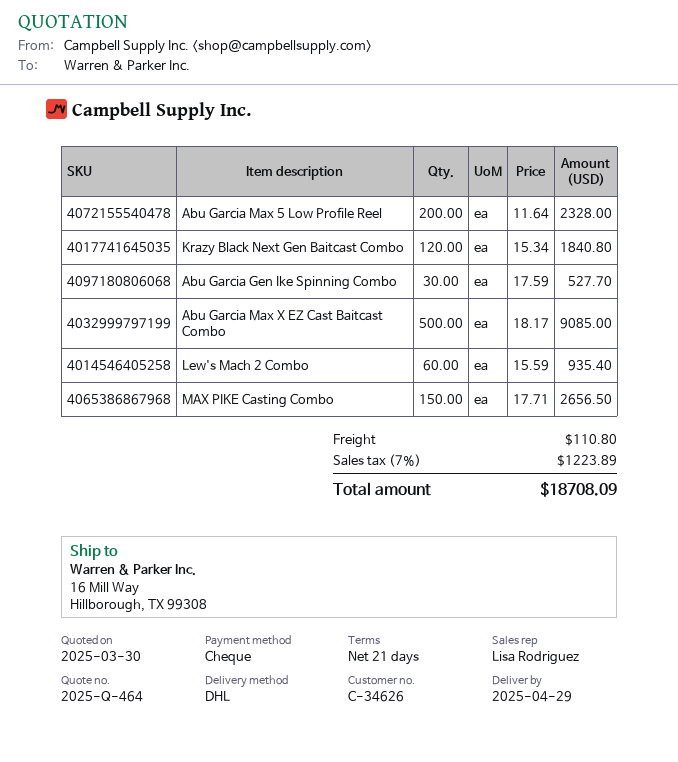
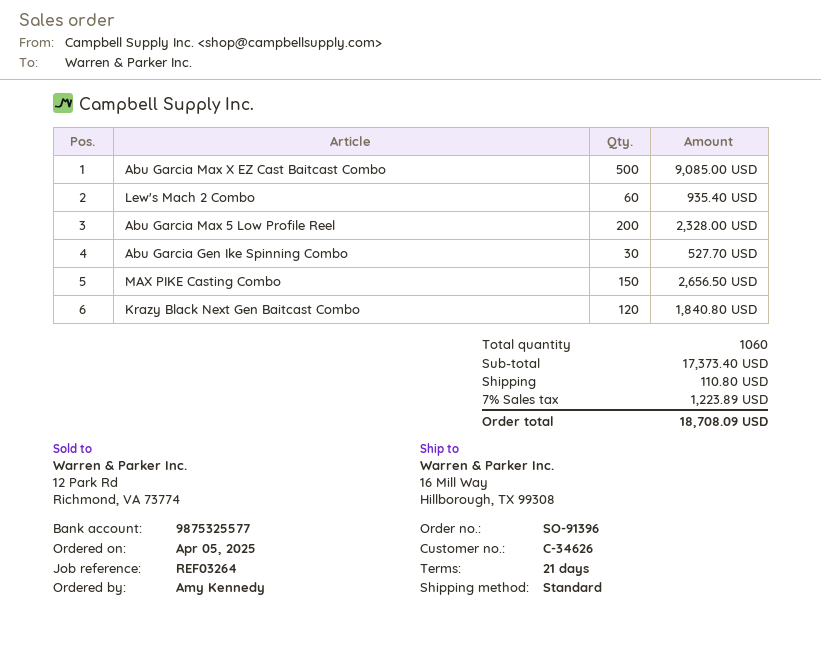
shipping method: DHL -> standard

